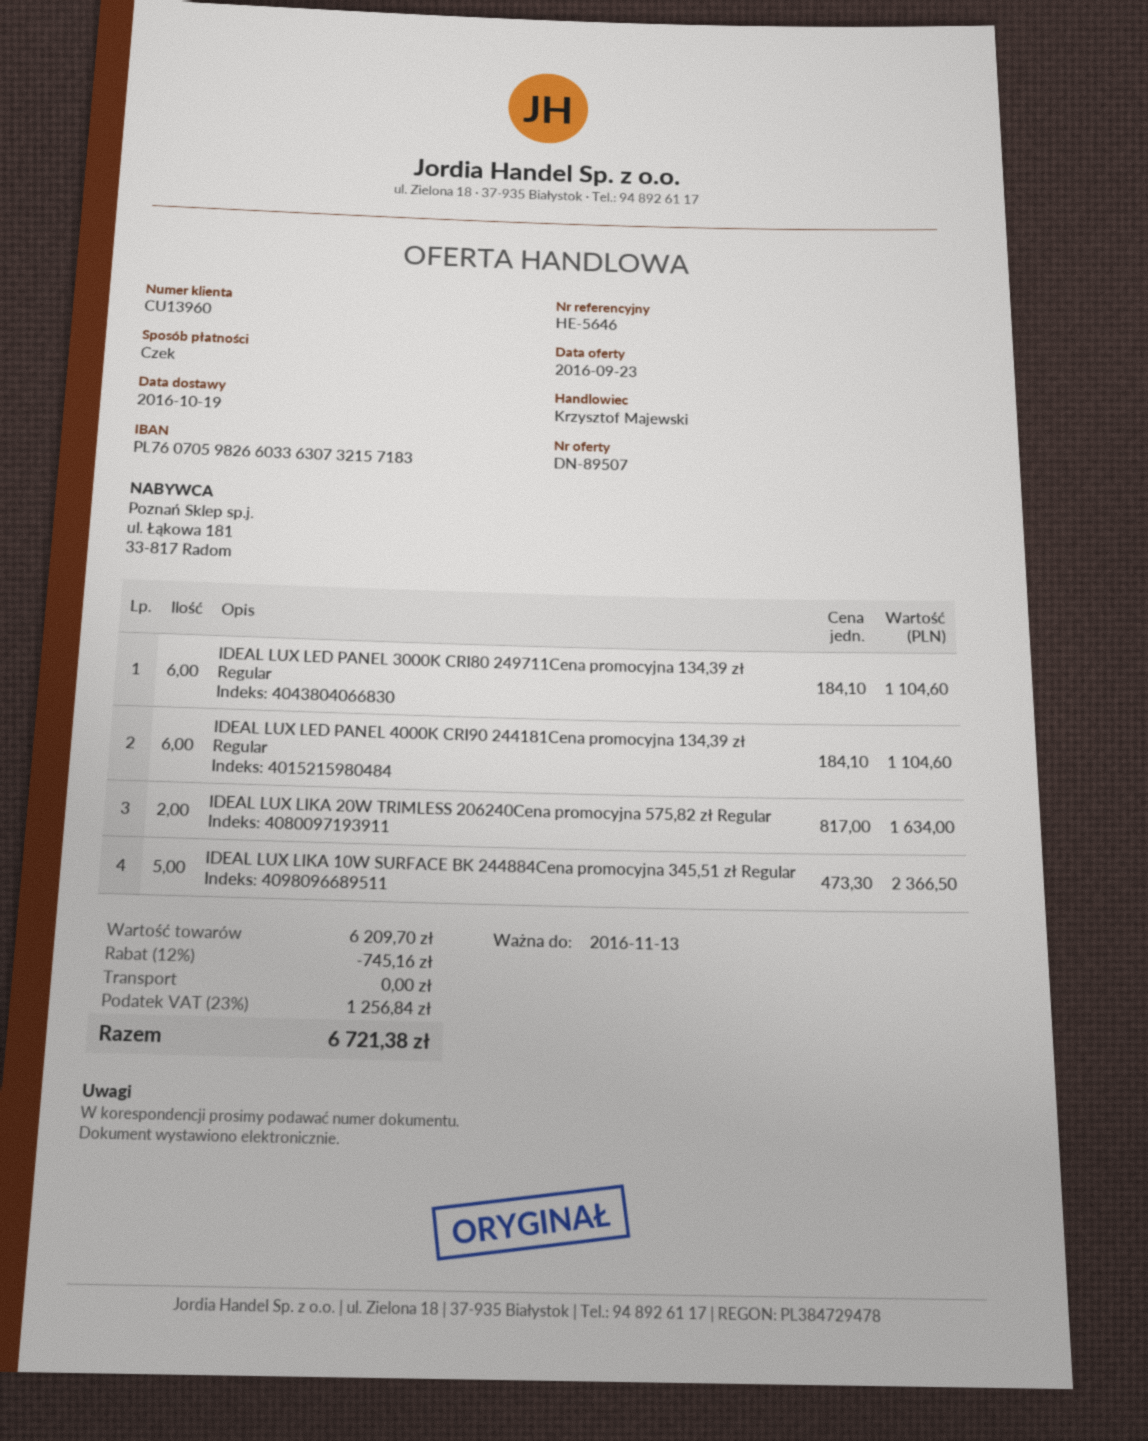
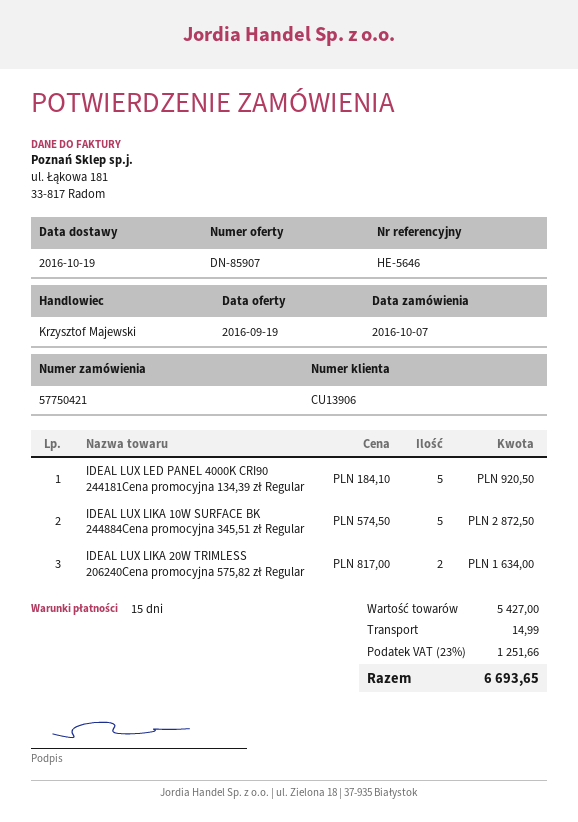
quote number: DN-89507 -> DN-85907
quote date: 2016-09-23 -> 2016-09-19
customer number: CU13960 -> CU13906
IDEAL LUX LED PANEL 3000K CRI80 249711Cena promocyjna 134,39 zł Regular: 6 x 184.10 = 1104.60 -> none
IDEAL LUX LED PANEL 4000K CRI90 244181Cena promocyjna 134,39 zł Regular: 6 x 184.10 = 1104.60 -> 5 x 184.10 = 920.50
IDEAL LUX LIKA 10W SURFACE BK 244884Cena promocyjna 345,51 zł Regular: 5 x 473.30 = 2366.50 -> 5 x 574.50 = 2872.50
subtotal: 6209.70 -> 5427.00
discount: 12% = 745.16 -> none
shipping: 0.00 -> 14.99
tax: 23% = 1256.84 -> 23% = 1251.66
total: 6721.38 -> 6693.65

